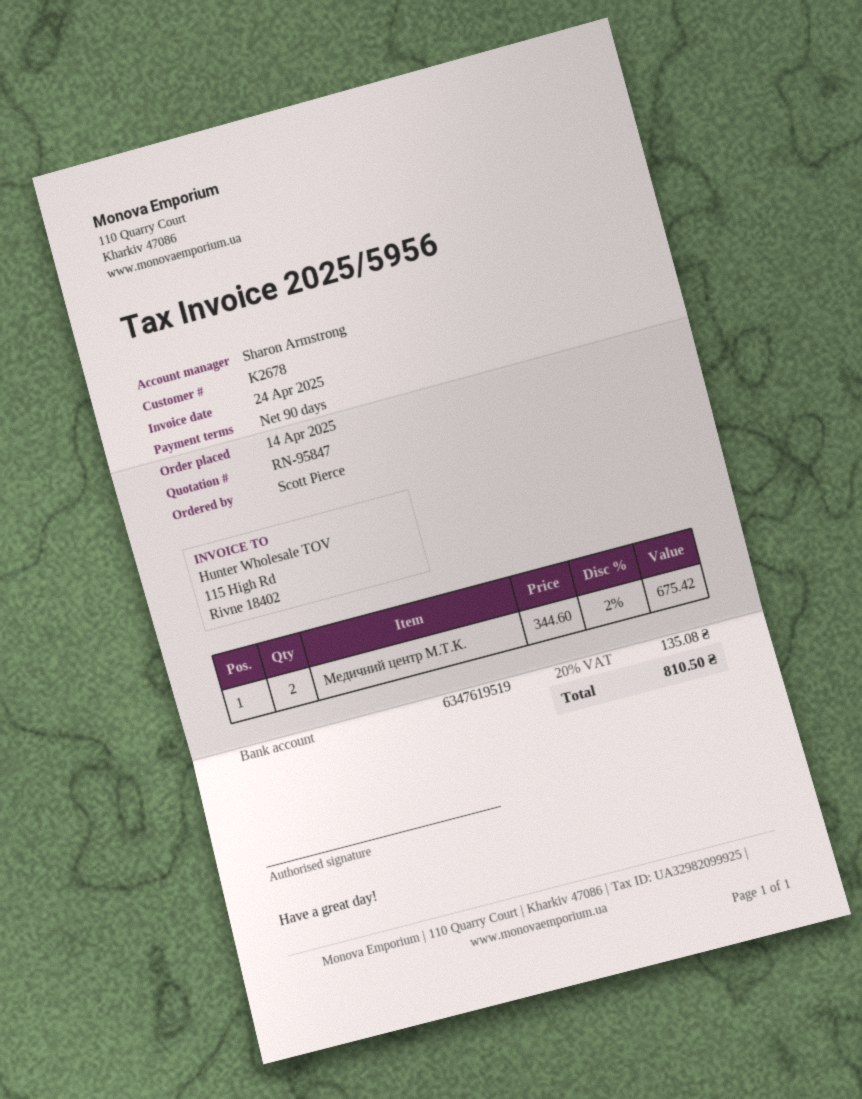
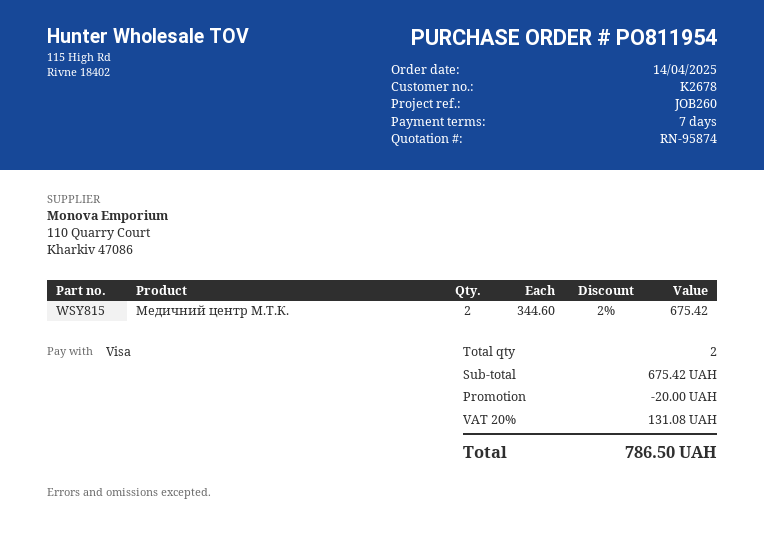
quote number: RN-95847 -> RN-95874
payment terms: 90 days -> 7 days
discount: none -> 20.00
tax: 20% = 135.08 -> 20% = 131.08
total: 810.50 -> 786.50

